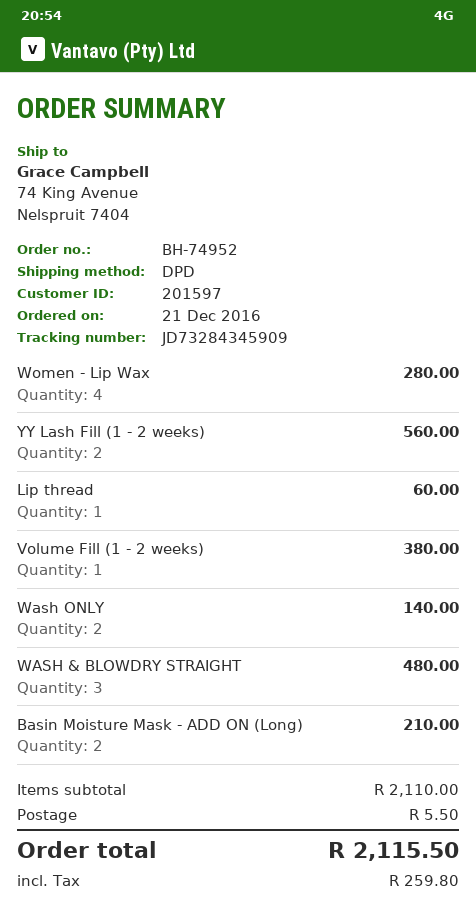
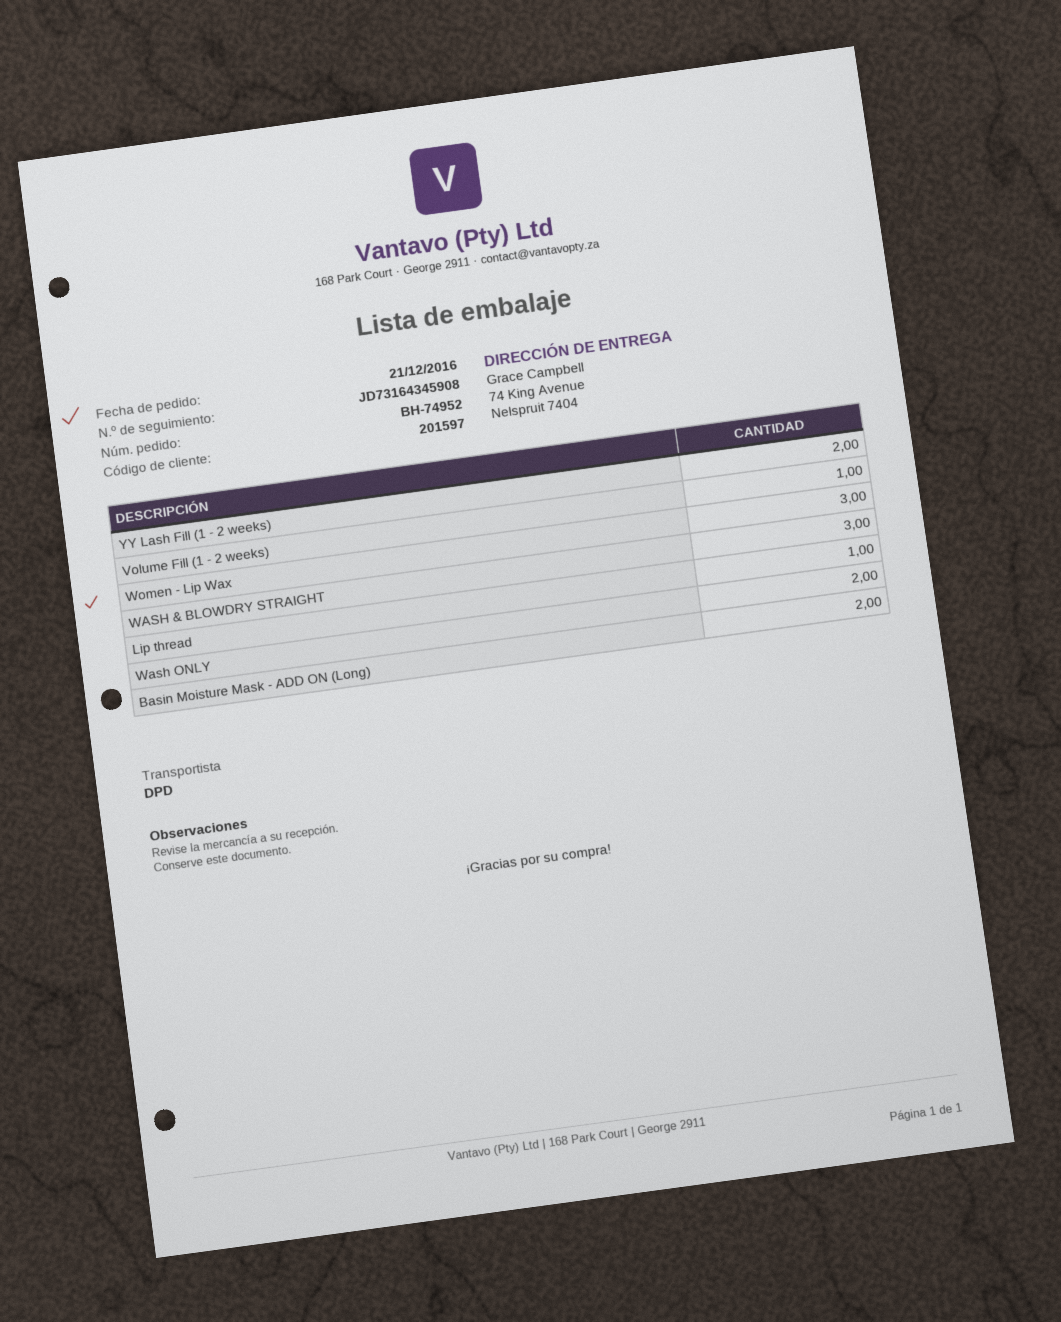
tracking number: JD73284345909 -> JD73164345908
Women - Lip Wax: 4 -> 3

